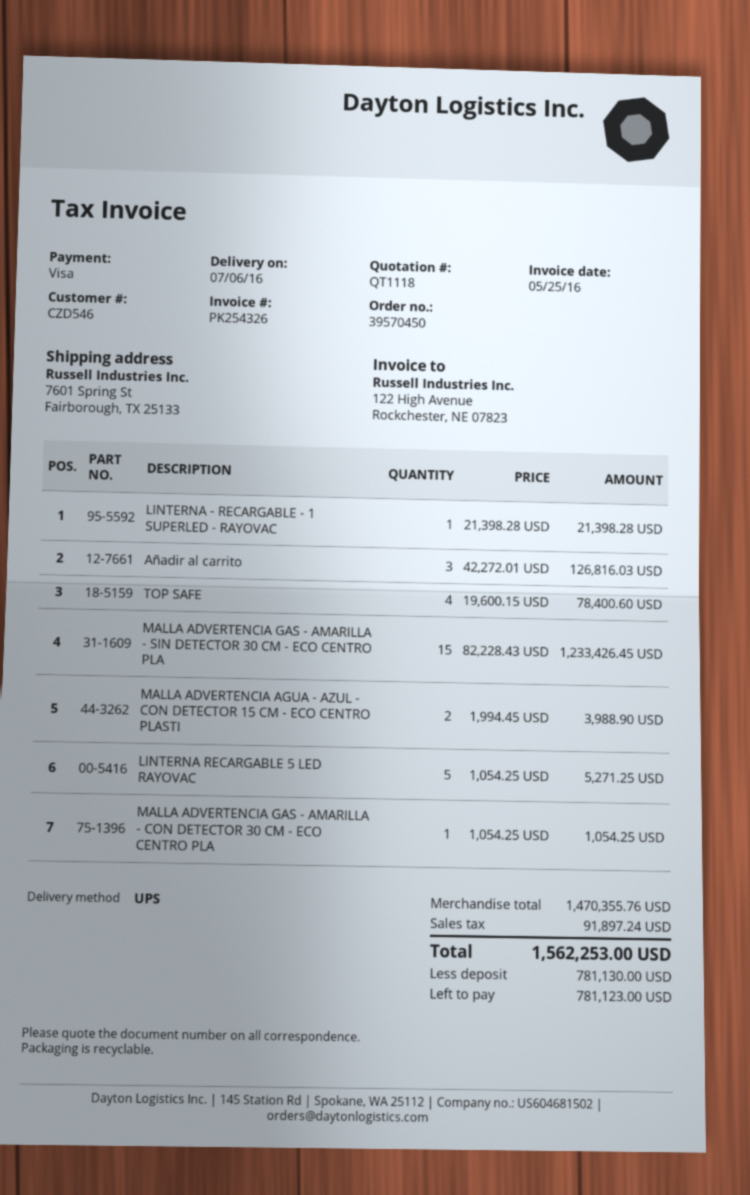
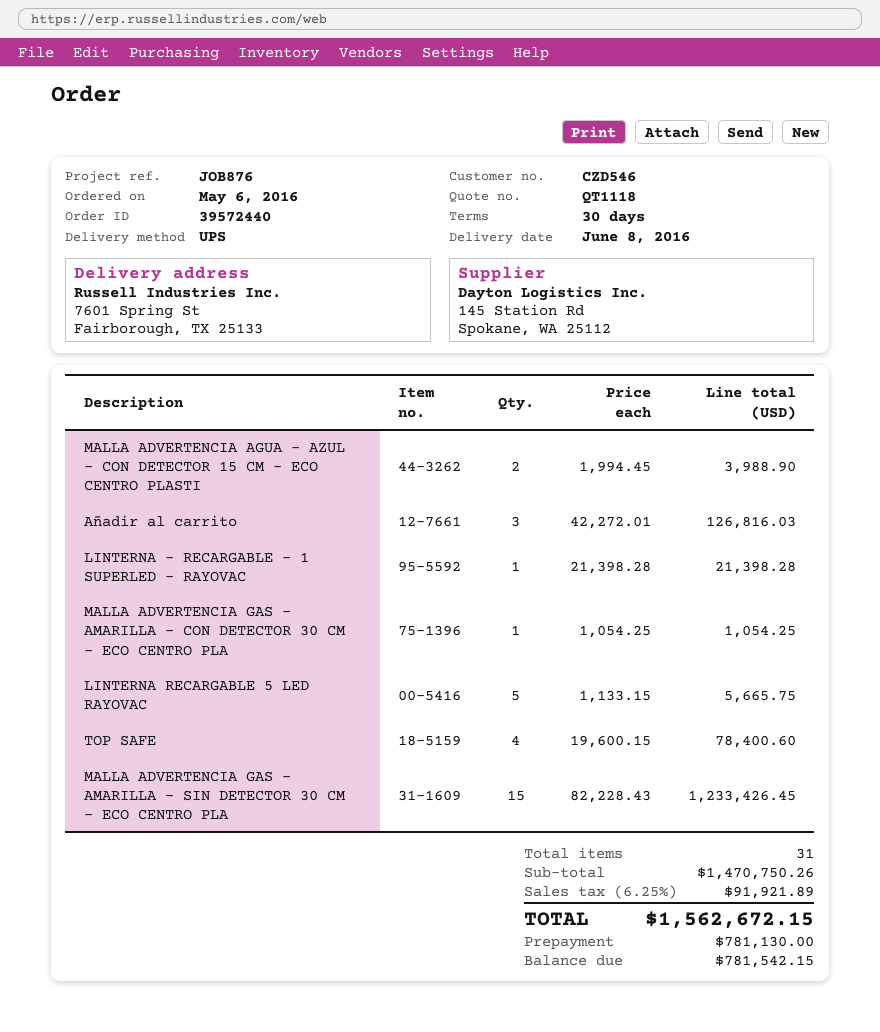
order number: 39570450 -> 39572440
delivery date: 2016-07-06 -> 2016-06-08
LINTERNA RECARGABLE 5 LED RAYOVAC: 5 x 1054.25 = 5271.25 -> 5 x 1133.15 = 5665.75
subtotal: 1470355.76 -> 1470750.26
tax: 91897.24 -> 91921.89
total: 1562253.00 -> 1562672.15
balance: 781123.00 -> 781542.15

